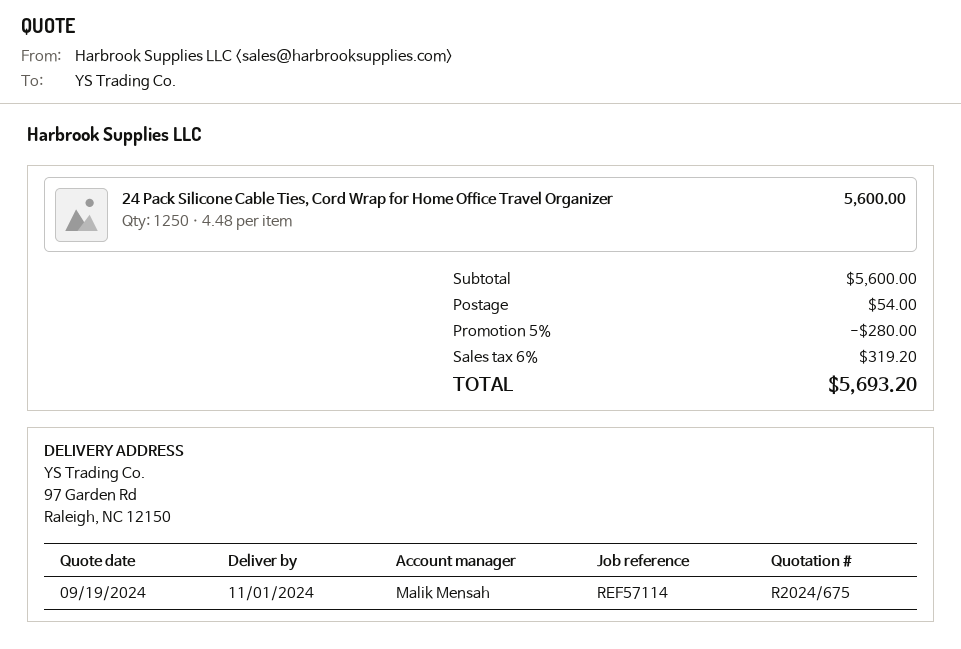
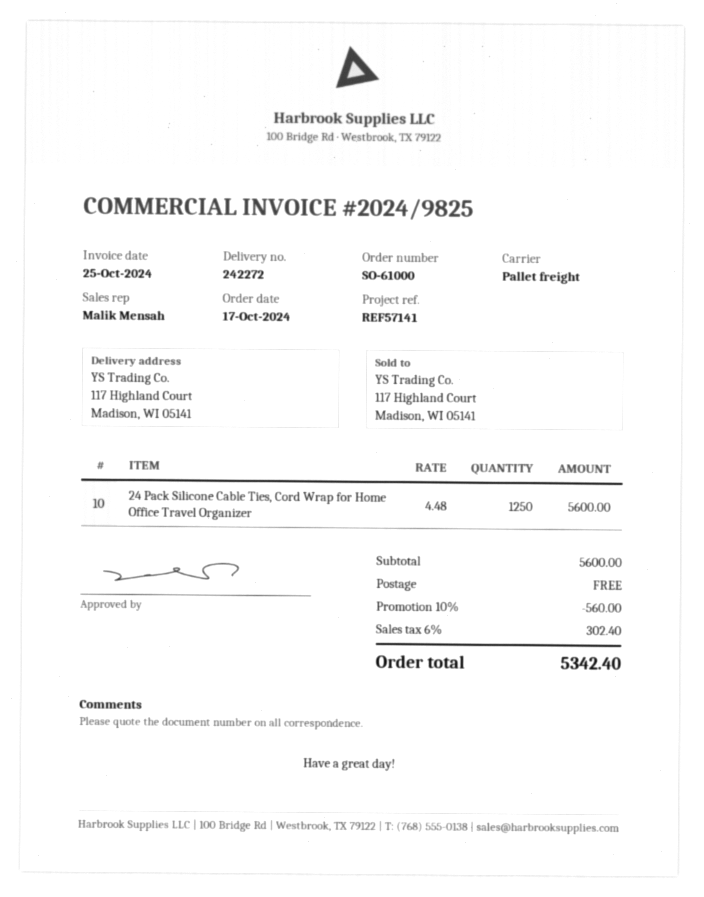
reference: REF57114 -> REF57141
ship to: 97 Garden Rd, Raleigh, NC 12150 -> 117 Highland Court, Madison, WI 05141
discount: 5% = 280.00 -> 10% = 560.00
shipping: 54.00 -> 0.00
tax: 6% = 319.20 -> 6% = 302.40
total: 5693.20 -> 5342.40

